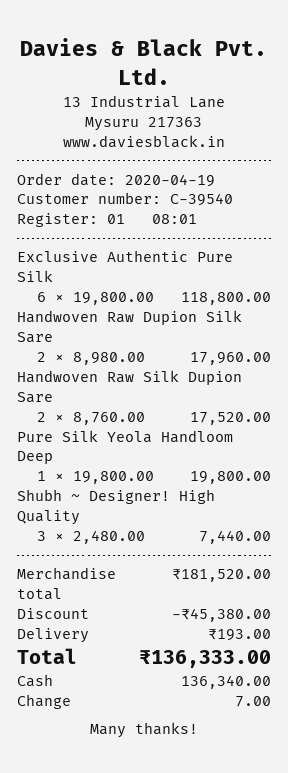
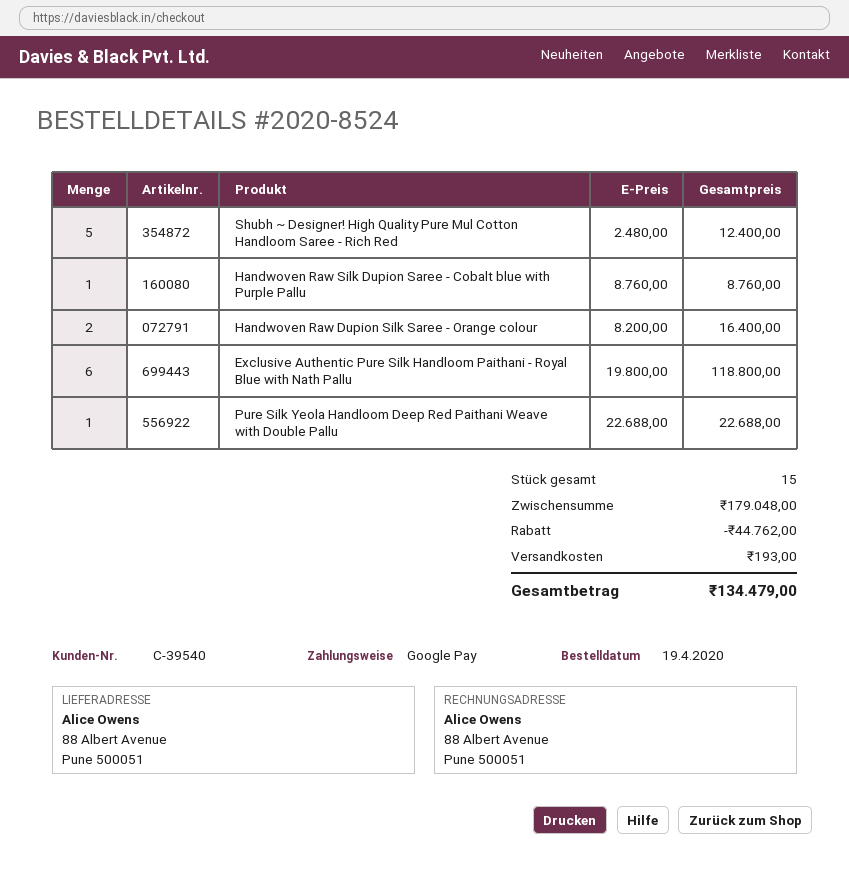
payment method: cash -> Google Pay
Handwoven Raw Dupion Silk Sare: 2 x 8980.00 = 17960.00 -> 2 x 8200.00 = 16400.00
Handwoven Raw Silk Dupion Sare: 2 x 8760.00 = 17520.00 -> 1 x 8760.00 = 8760.00
Pure Silk Yeola Handloom Deep: 1 x 19800.00 = 19800.00 -> 1 x 22688.00 = 22688.00
Shubh ~ Designer! High Quality: 3 x 2480.00 = 7440.00 -> 5 x 2480.00 = 12400.00
subtotal: 181520.00 -> 179048.00
discount: 45380.00 -> 44762.00
total: 136333.00 -> 134479.00

